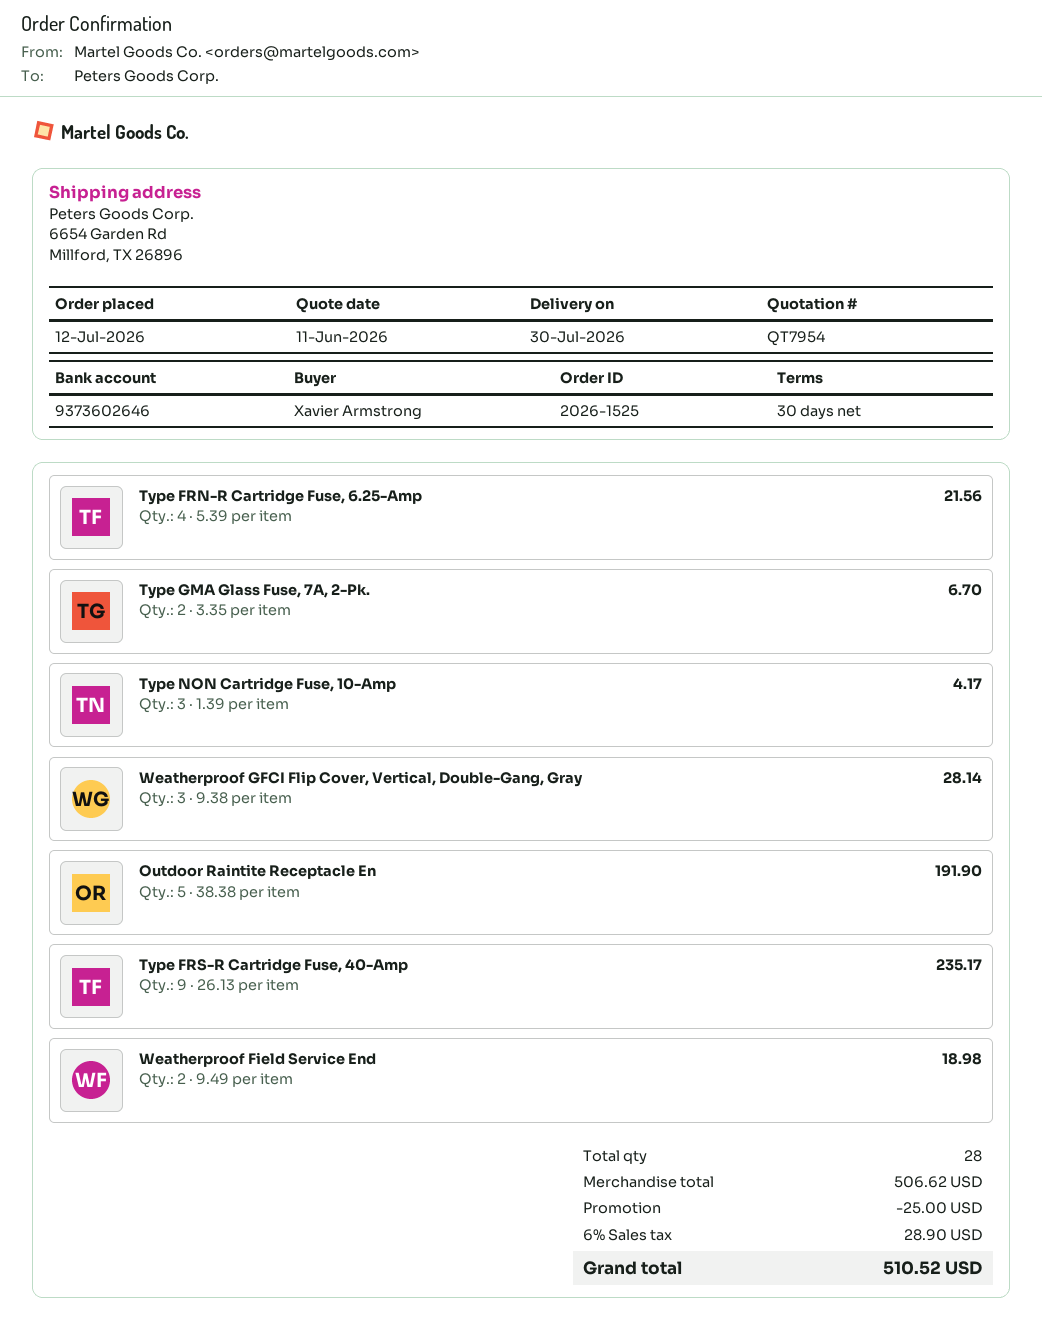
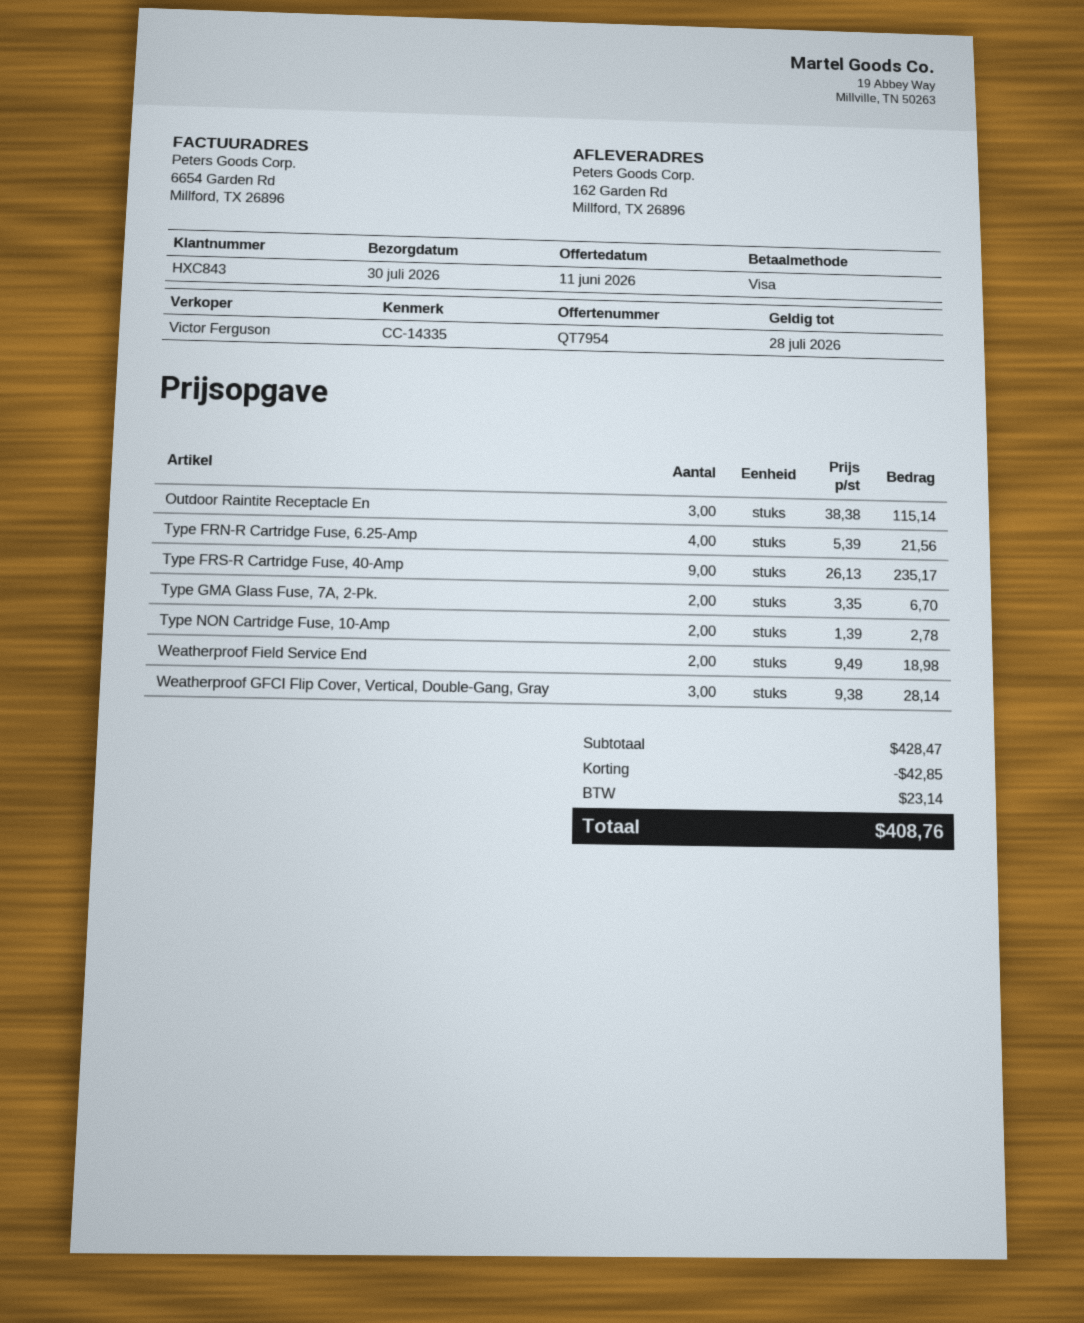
ship to: 6654 Garden Rd, Millford, TX 26896 -> 162 Garden Rd, Millford, TX 26896
Type NON Cartridge Fuse, 10-Amp: 3 x 1.39 = 4.17 -> 2 x 1.39 = 2.78
Outdoor Raintite Receptacle En: 5 x 38.38 = 191.90 -> 3 x 38.38 = 115.14
subtotal: 506.62 -> 428.47
discount: 25.00 -> 42.85
tax: 28.90 -> 23.14
total: 510.52 -> 408.76

